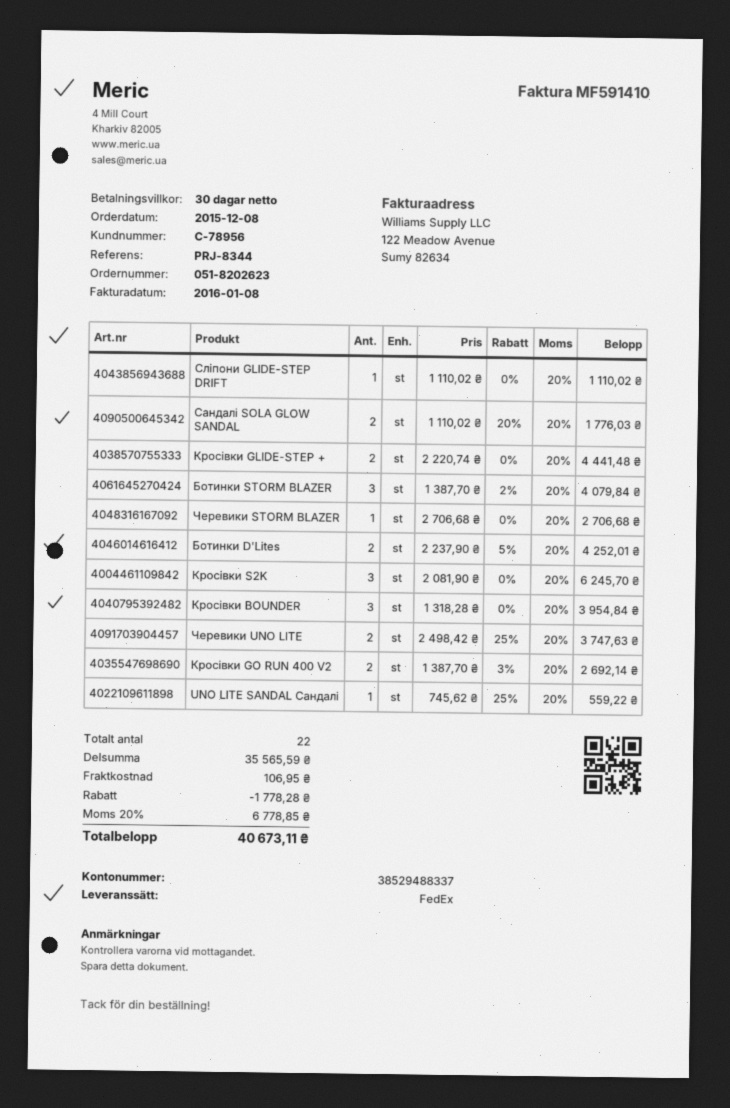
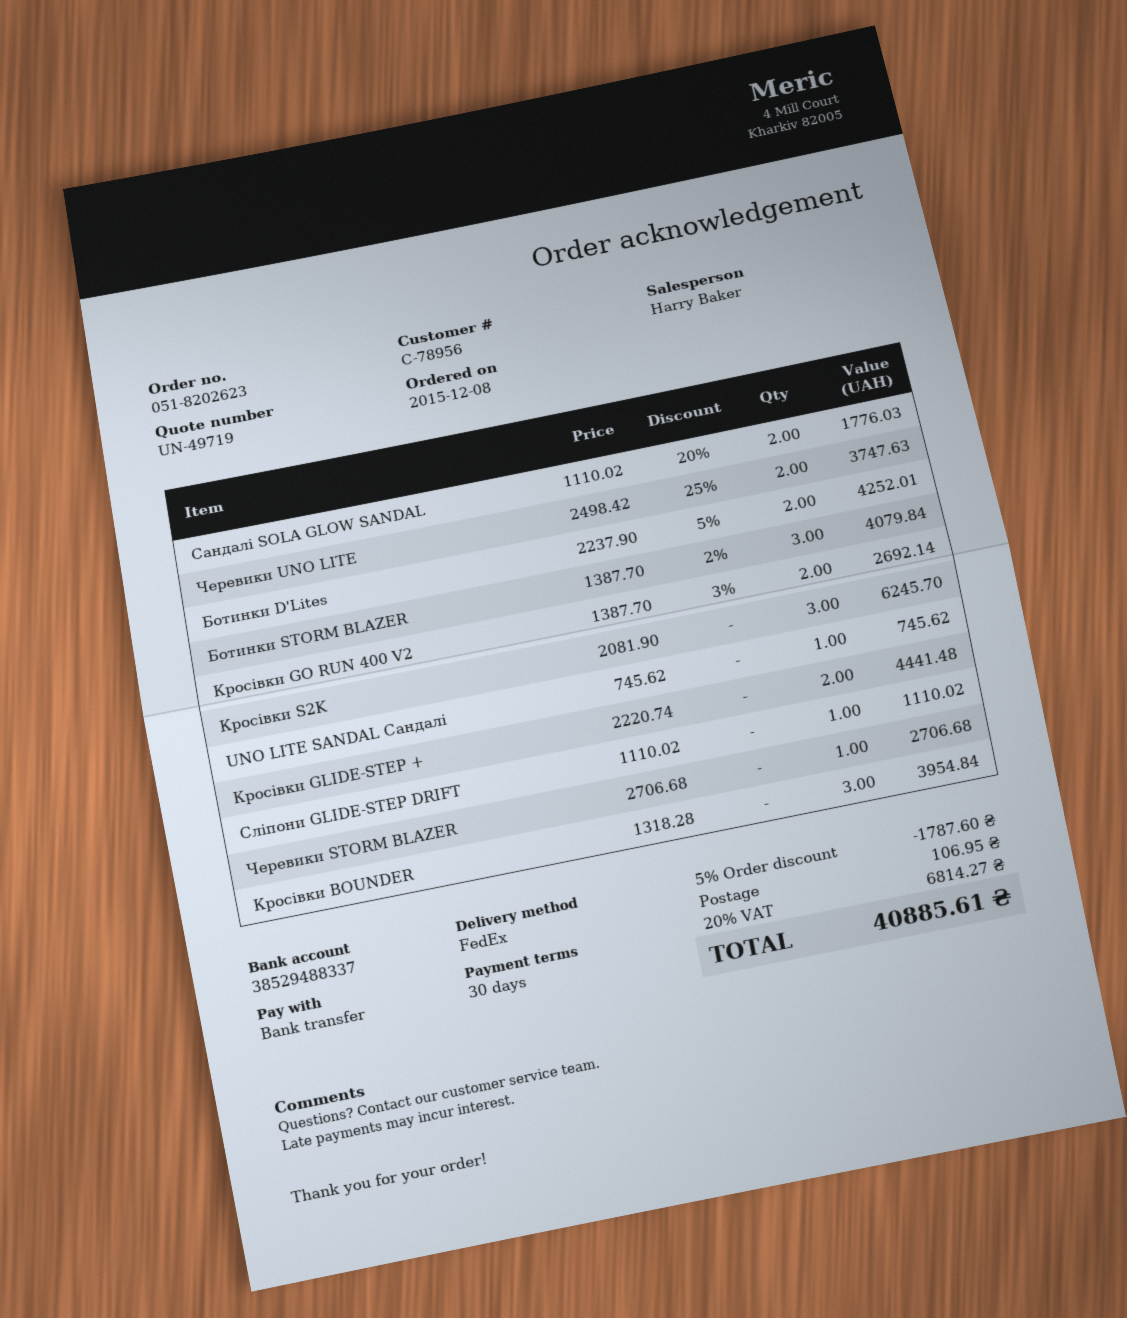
UNO LITE SANDAL Сандалі: 1 x 745.62 - 25% = 559.22 -> 1 x 745.62 = 745.62
discount: 1778.28 -> 1787.60
tax: 20% = 6778.85 -> 20% = 6814.27
total: 40673.11 -> 40885.61

